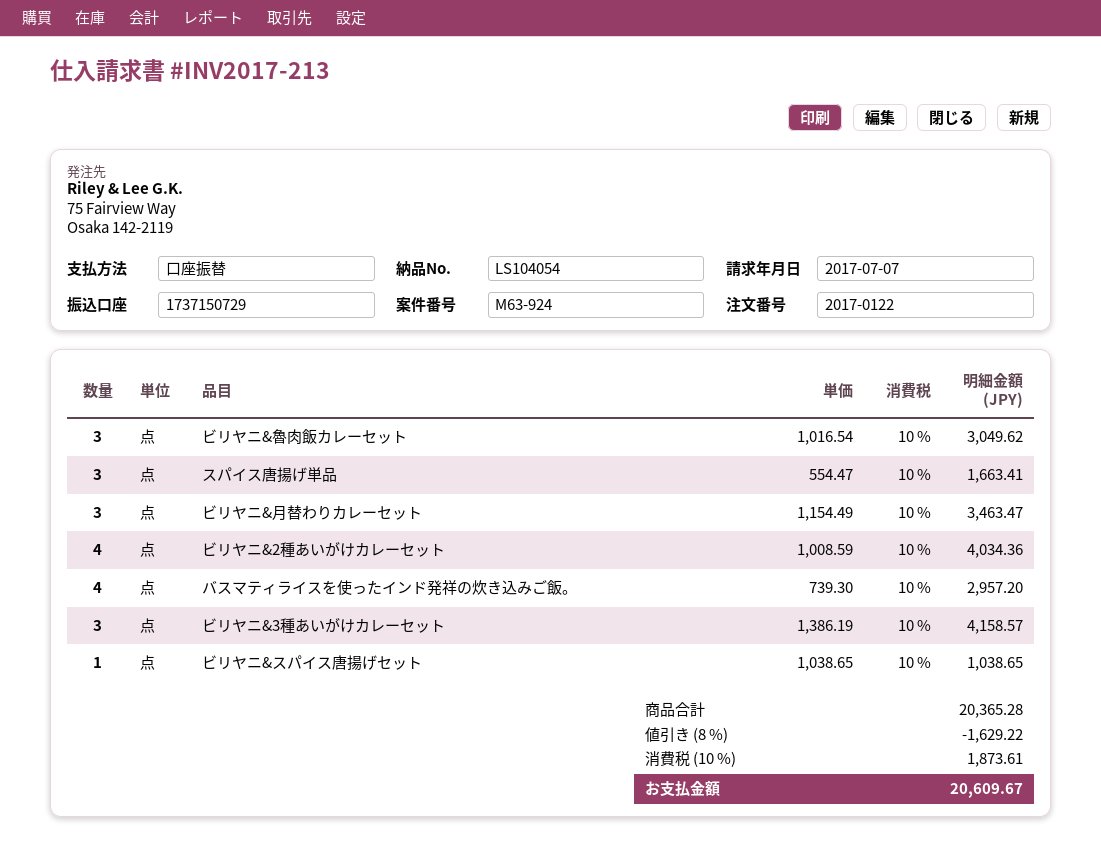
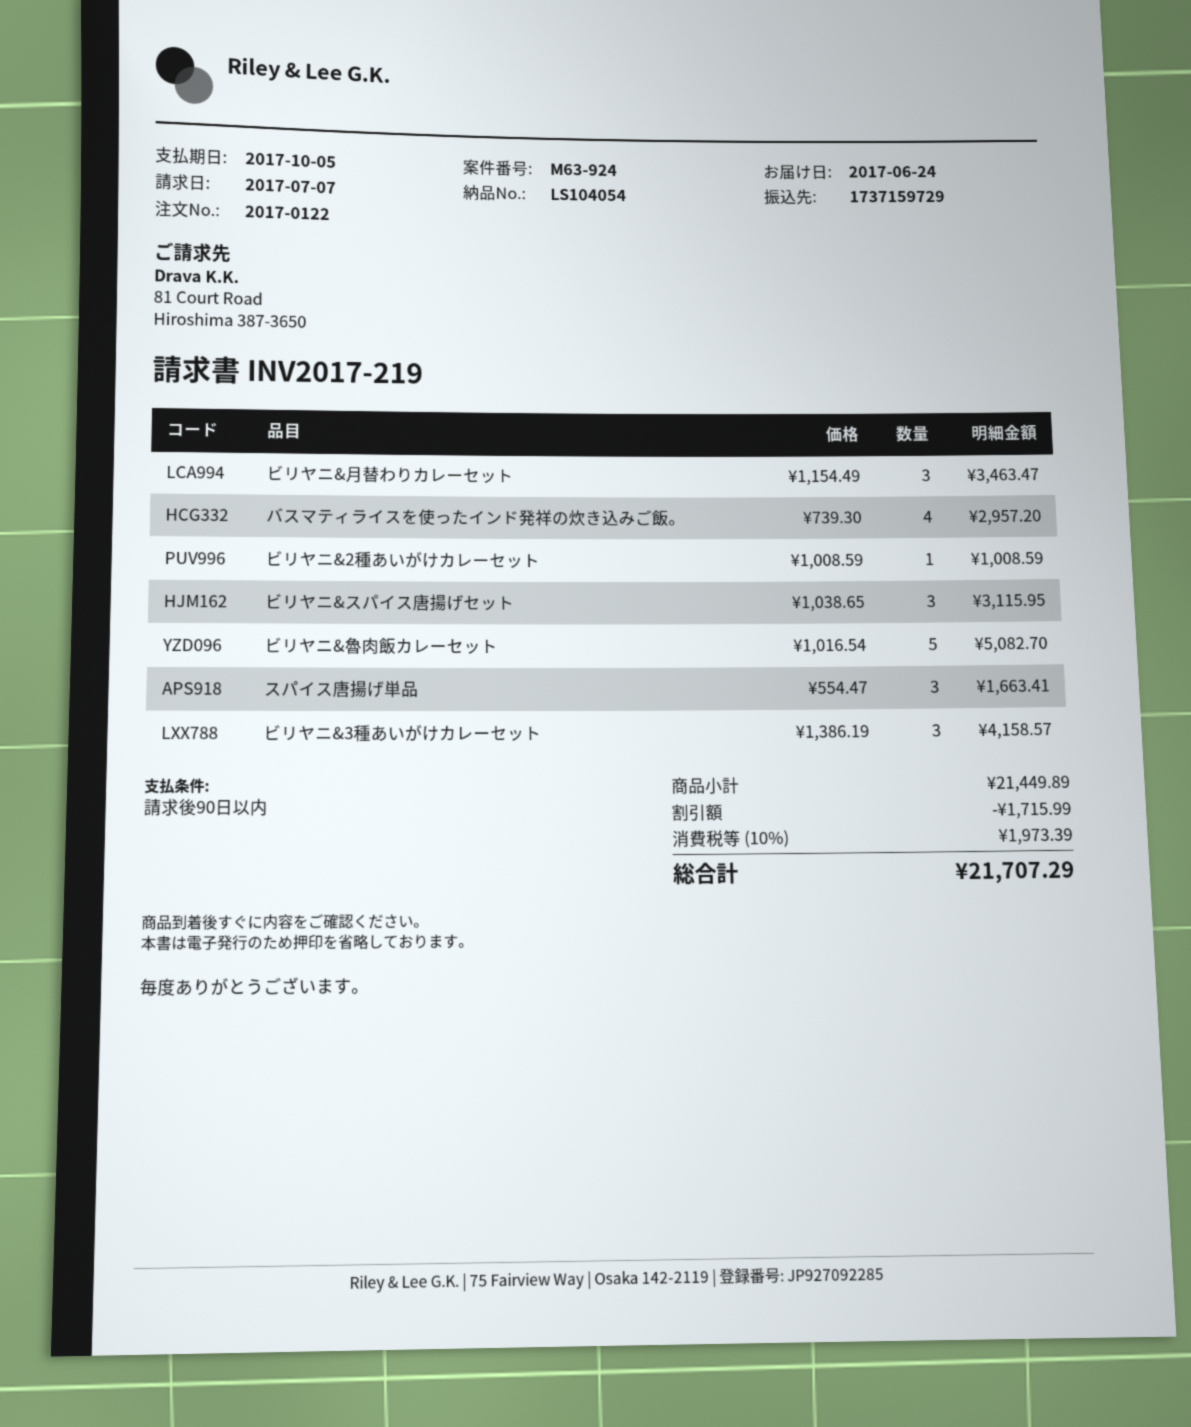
invoice number: INV2017-213 -> INV2017-219
bank account: 1737150729 -> 1737159729
ビリヤニ&魯肉飯カレーセット: 3 x 1016.54 = 3049.62 -> 5 x 1016.54 = 5082.70
ビリヤニ&2種あいがけカレーセット: 4 x 1008.59 = 4034.36 -> 1 x 1008.59 = 1008.59
ビリヤニ&スパイス唐揚げセット: 1 x 1038.65 = 1038.65 -> 3 x 1038.65 = 3115.95
subtotal: 20365.28 -> 21449.89
discount: 1629.22 -> 1715.99
tax: 10% = 1873.61 -> 10% = 1973.39
total: 20609.67 -> 21707.29

